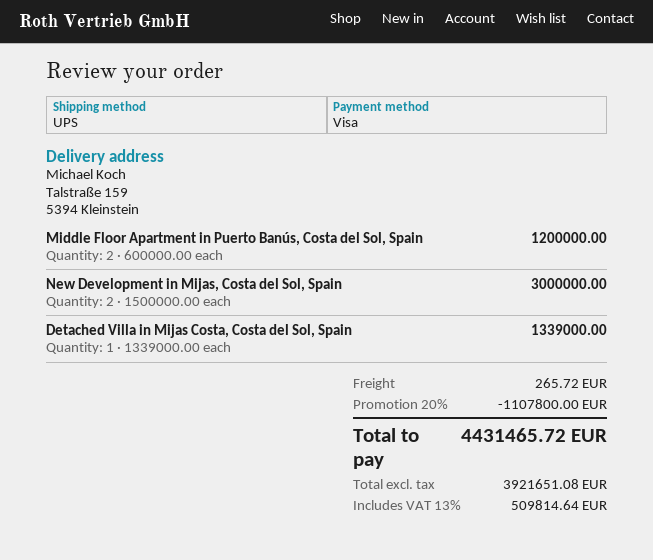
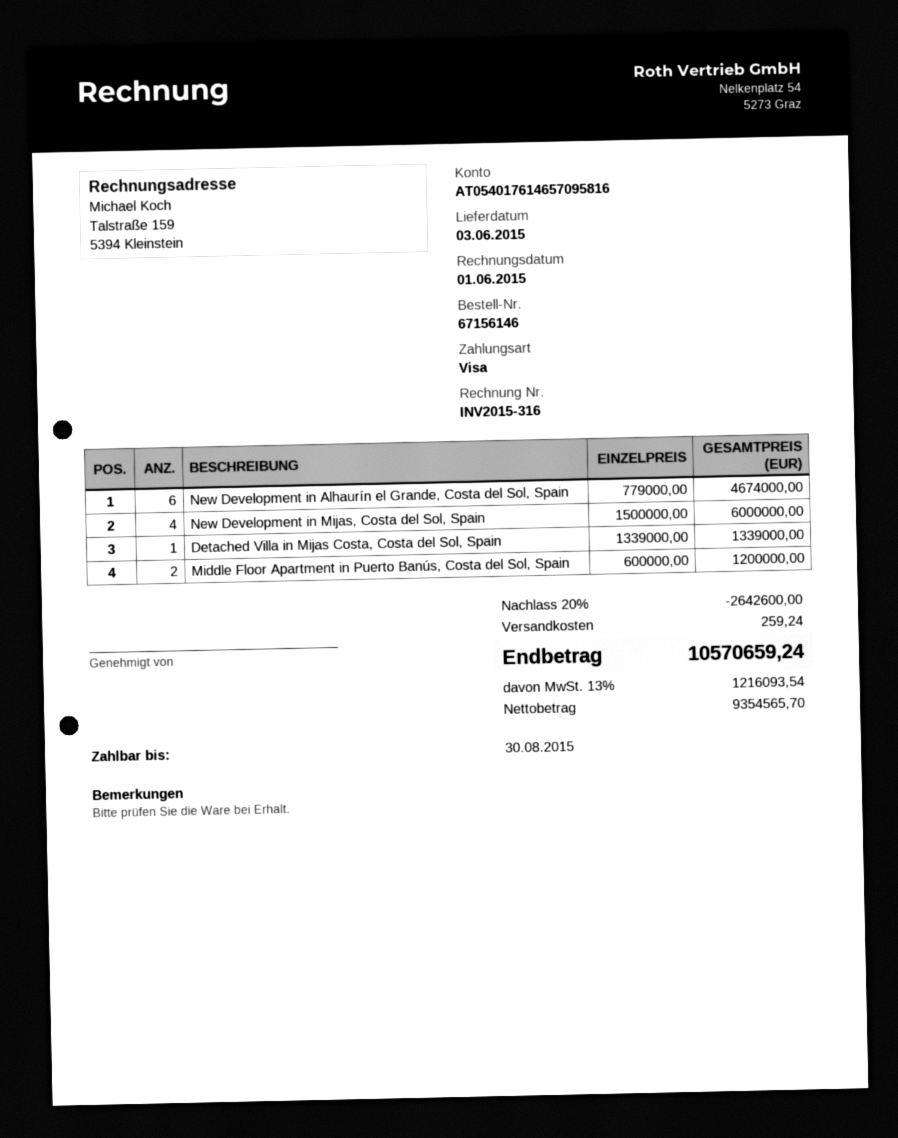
New Development in Mijas, Costa del Sol, Spain: 2 x 1500000.00 = 3000000.00 -> 4 x 1500000.00 = 6000000.00
New Development in Alhaurín el Grande, Costa del Sol, Spain: none -> 6 x 779000.00 = 4674000.00
discount: 20% = 1107800.00 -> 20% = 2642600.00
shipping: 265.72 -> 259.24
net: 3921651.08 -> 9354565.70
tax: 13% = 509814.64 -> 13% = 1216093.54
total: 4431465.72 -> 10570659.24

